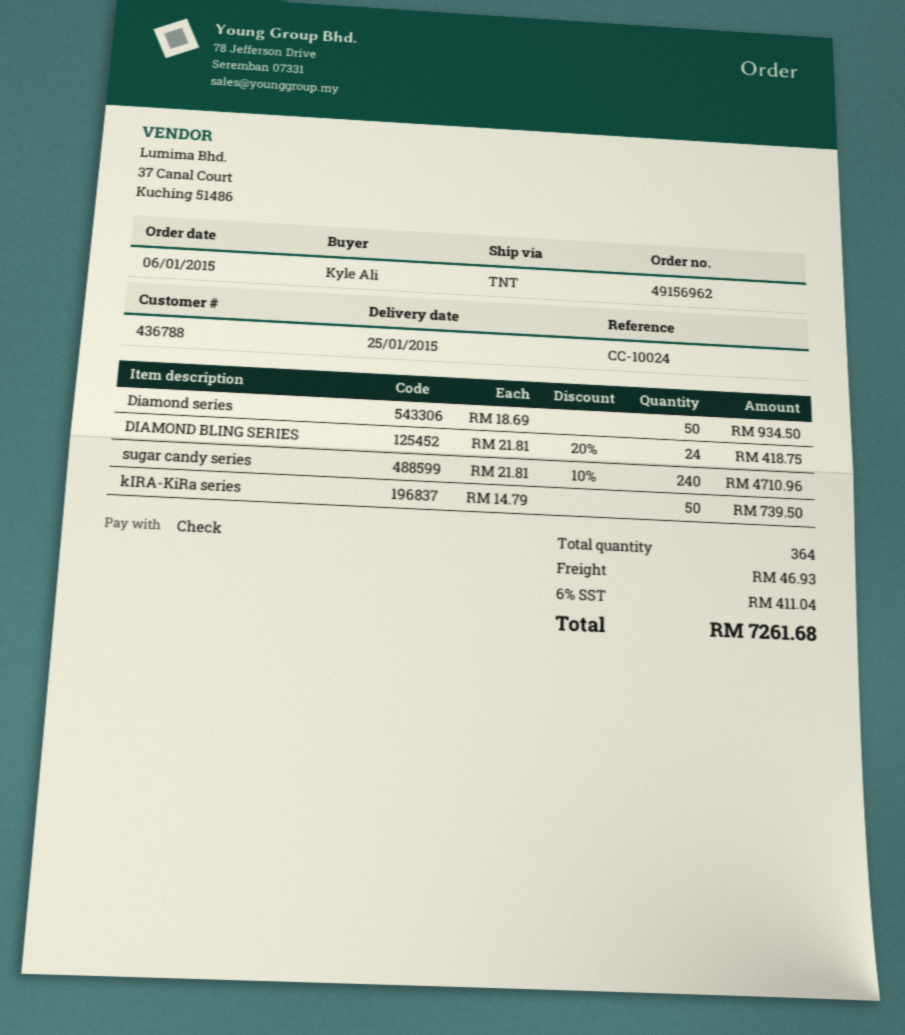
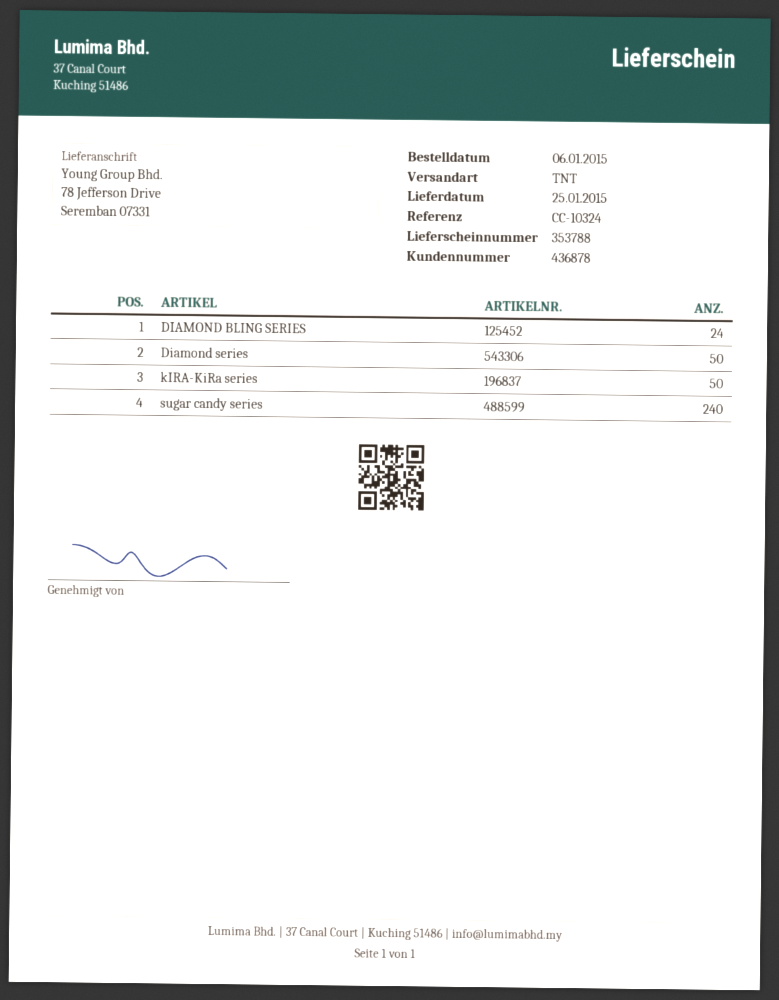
customer number: 436788 -> 436878
reference: CC-10024 -> CC-10324

